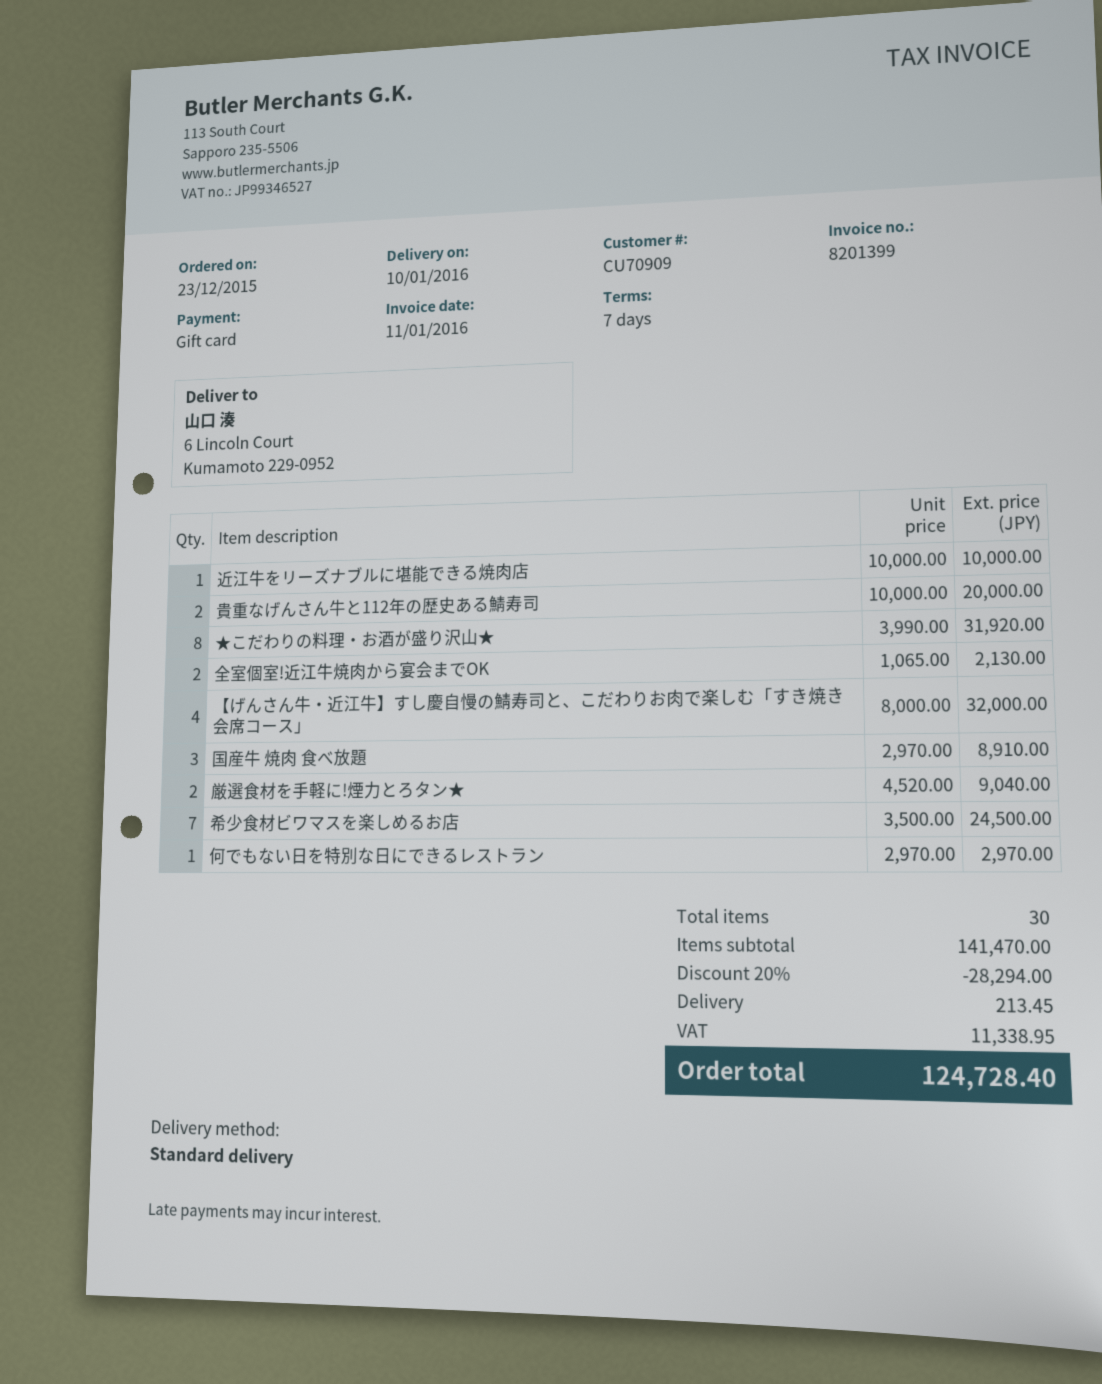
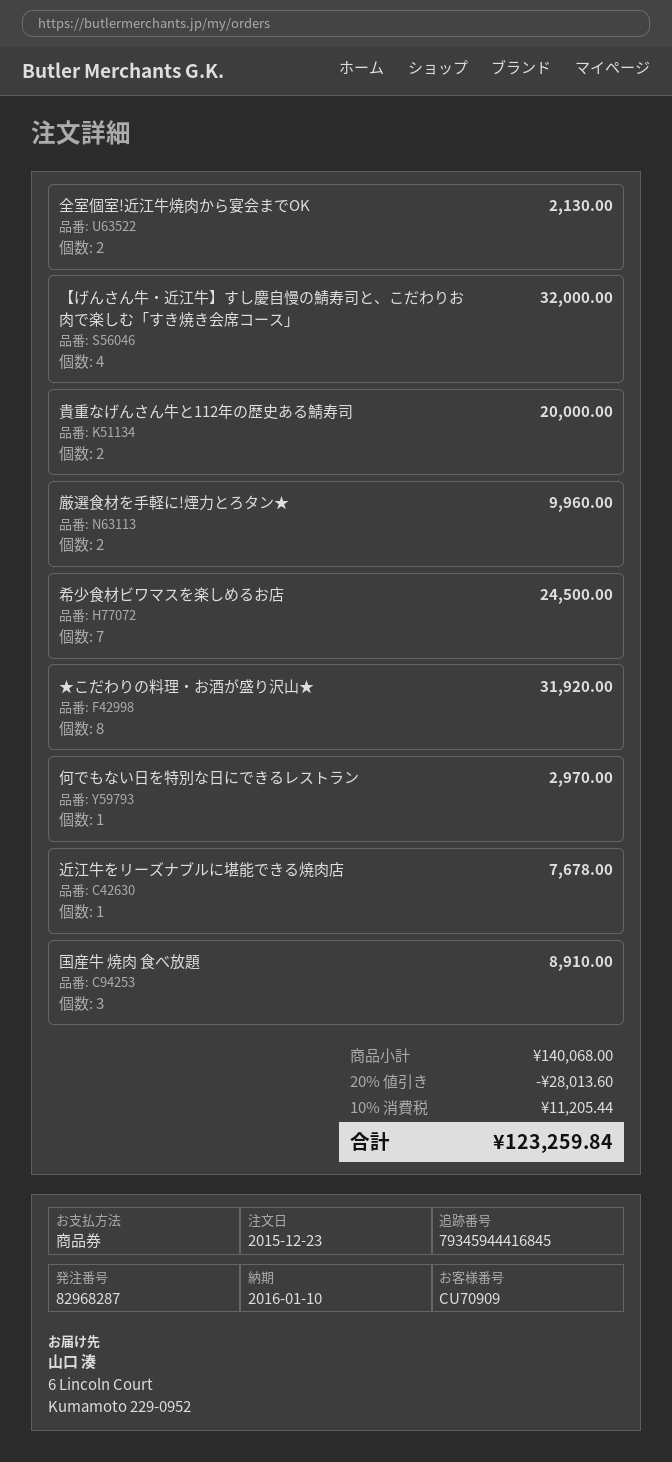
近江牛をリーズナブルに堪能できる焼肉店: 1 for 10000.00 -> 1 for 7678.00
厳選食材を手軽に!煙力とろタン★: 2 for 9040.00 -> 2 for 9960.00
subtotal: 141470.00 -> 140068.00
discount: 20% = 28294.00 -> 20% = 28013.60
shipping: 213.45 -> none
tax: 11338.95 -> 11205.44
total: 124728.40 -> 123259.84

